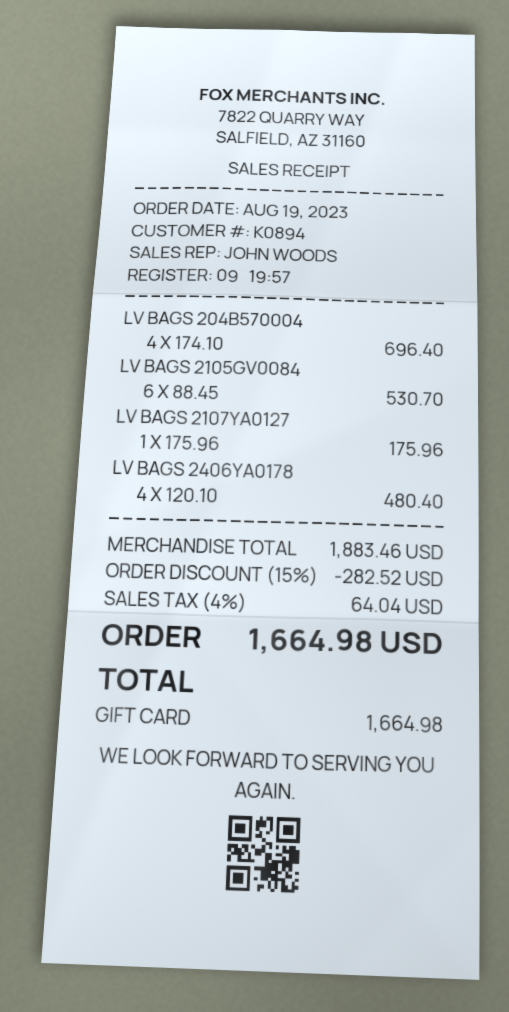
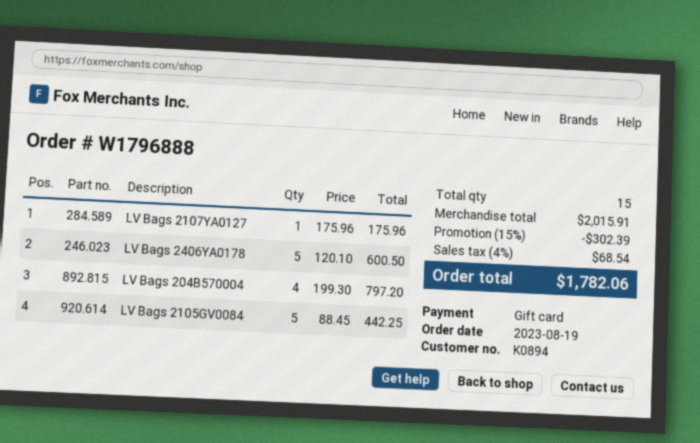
LV BAGS 204B570004: 4 x 174.10 = 696.40 -> 4 x 199.30 = 797.20
LV BAGS 2105GV0084: 6 x 88.45 = 530.70 -> 5 x 88.45 = 442.25
LV BAGS 2406YA0178: 4 x 120.10 = 480.40 -> 5 x 120.10 = 600.50
subtotal: 1883.46 -> 2015.91
discount: 15% = 282.52 -> 15% = 302.39
tax: 4% = 64.04 -> 4% = 68.54
total: 1664.98 -> 1782.06

